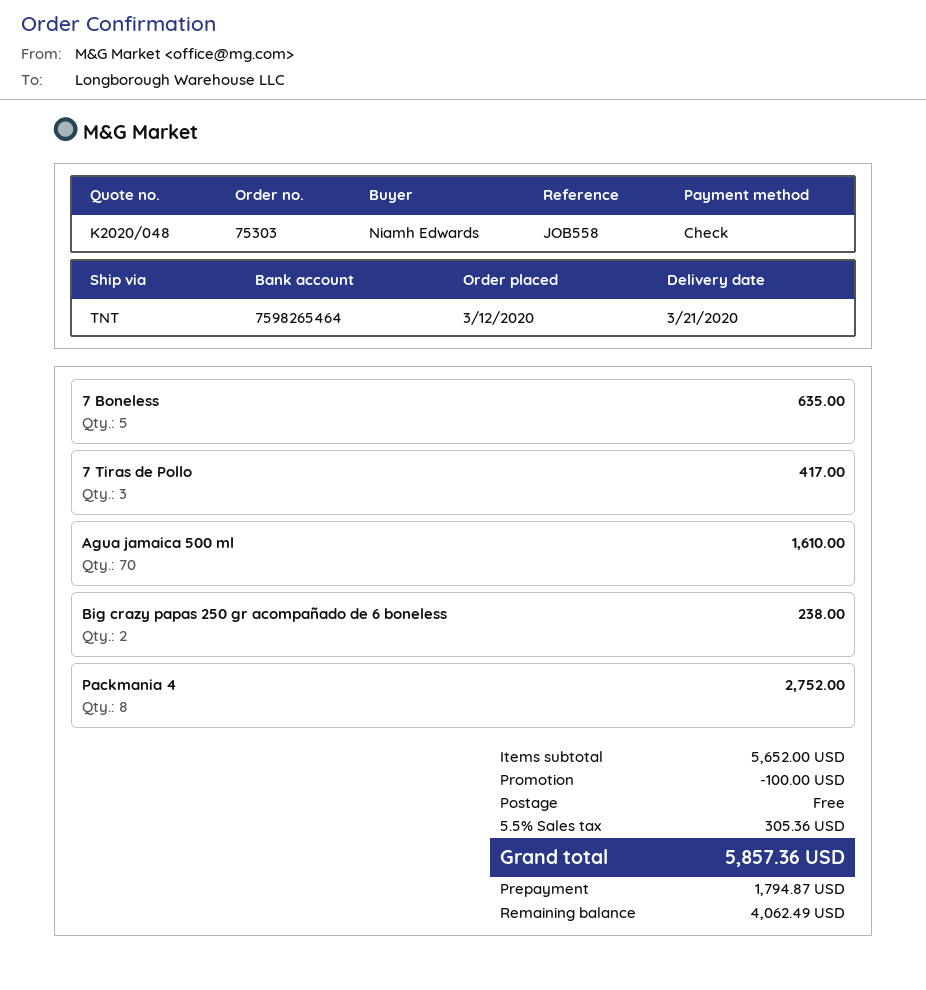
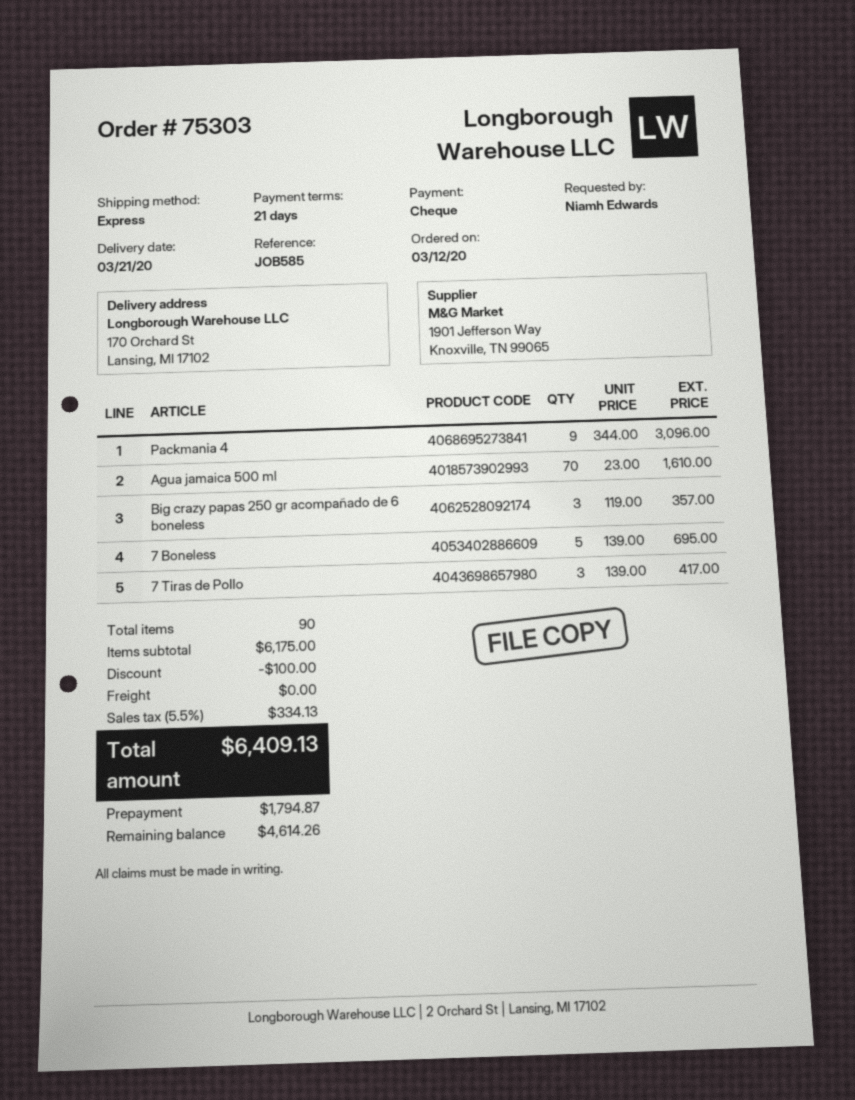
reference: JOB558 -> JOB585
shipping method: TNT -> express
7 Boneless: 5 for 635.00 -> 5 for 695.00
Big crazy papas 250 gr acompañado de 6 boneless: 2 for 238.00 -> 3 for 357.00
Packmania 4: 8 for 2752.00 -> 9 for 3096.00
subtotal: 5652.00 -> 6175.00
tax: 5.5% = 305.36 -> 5.5% = 334.13
total: 5857.36 -> 6409.13
balance: 4062.49 -> 4614.26

